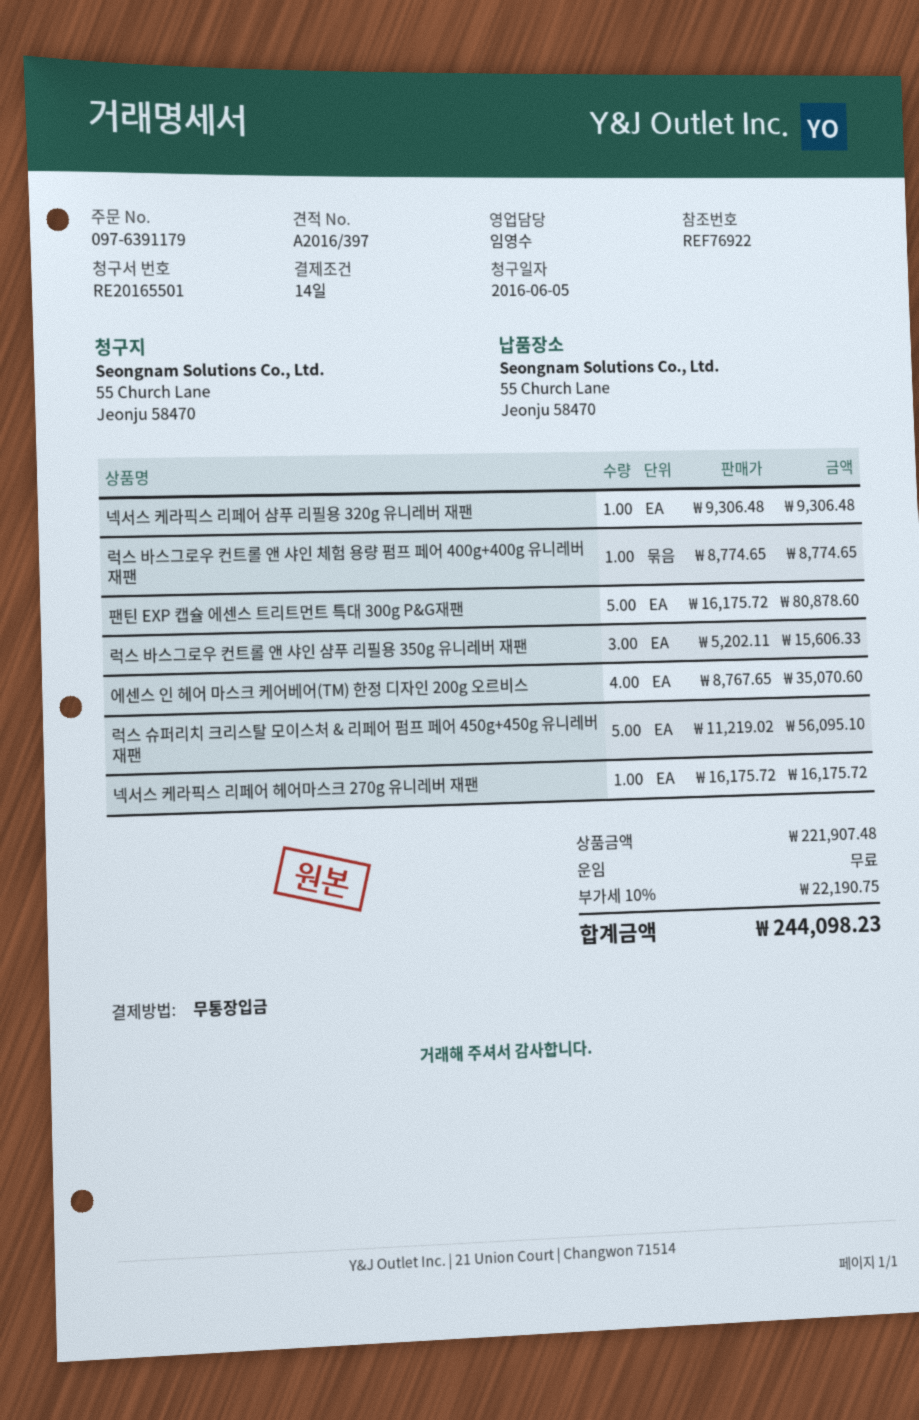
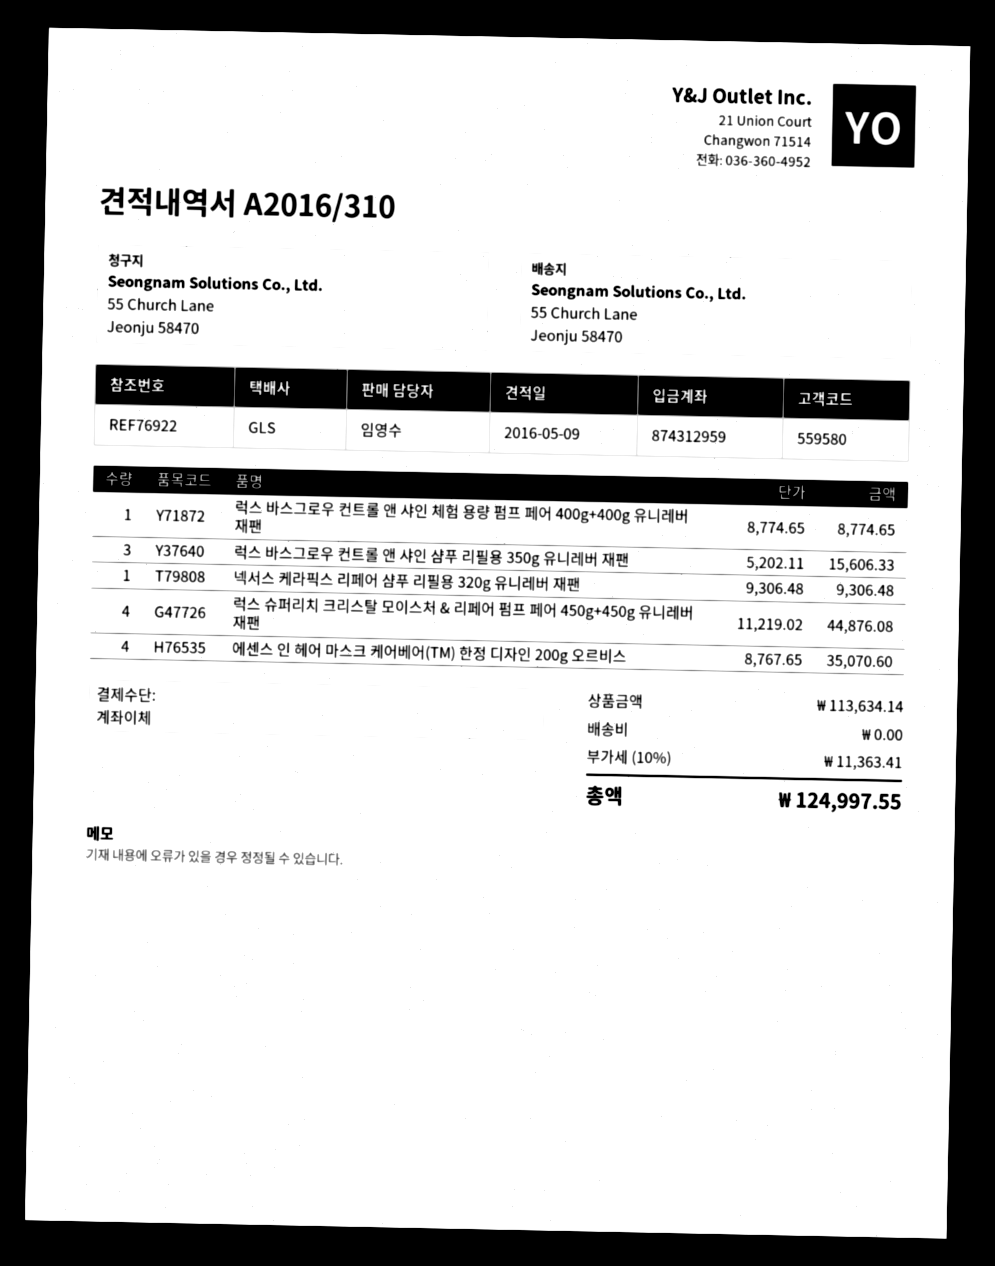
quote number: A2016/397 -> A2016/310
팬틴 EXP 캡슐 에센스 트리트먼트 특대 300g P&G재팬: 5 x 16175.72 = 80878.60 -> none
럭스 슈퍼리치 크리스탈 모이스처 & 리페어 펌프 페어 450g+450g 유니레버 재팬: 5 x 11219.02 = 56095.10 -> 4 x 11219.02 = 44876.08
넥서스 케라픽스 리페어 헤어마스크 270g 유니레버 재팬: 1 x 16175.72 = 16175.72 -> none
subtotal: 221907.48 -> 113634.14
tax: 10% = 22190.75 -> 10% = 11363.41
total: 244098.23 -> 124997.55

